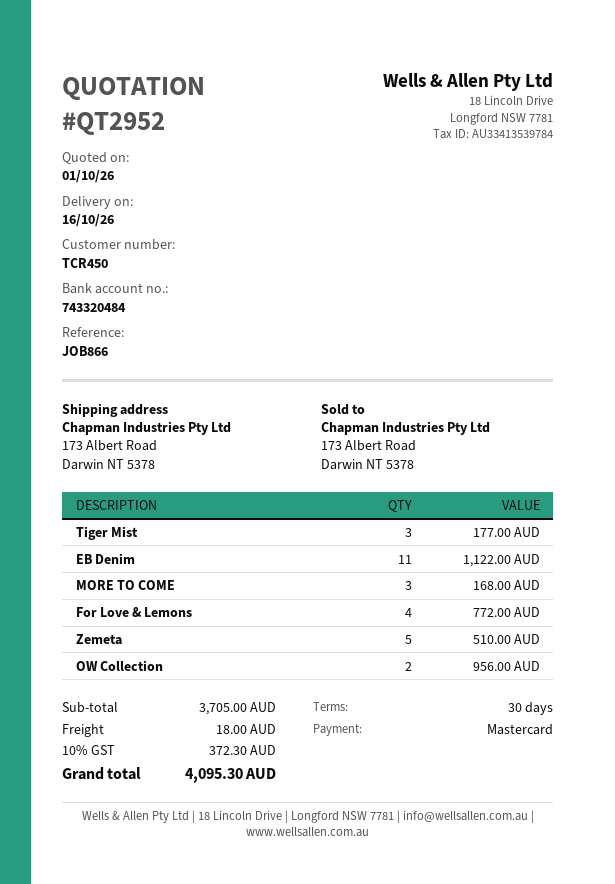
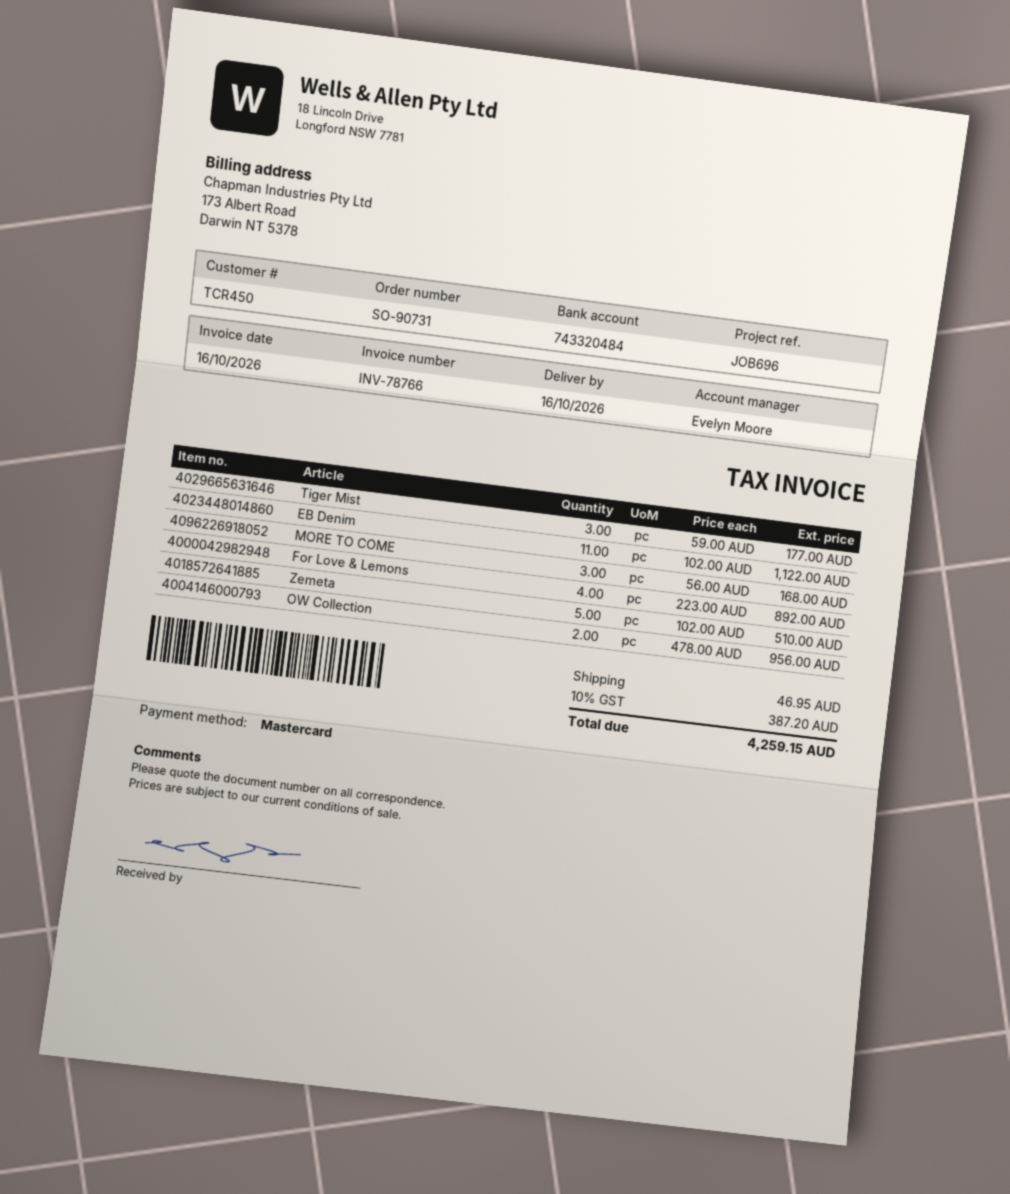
reference: JOB866 -> JOB696
For Love & Lemons: 4 for 772.00 -> 4 for 892.00
shipping: 18.00 -> 46.95
tax: 10% = 372.30 -> 10% = 387.20
total: 4095.30 -> 4259.15

